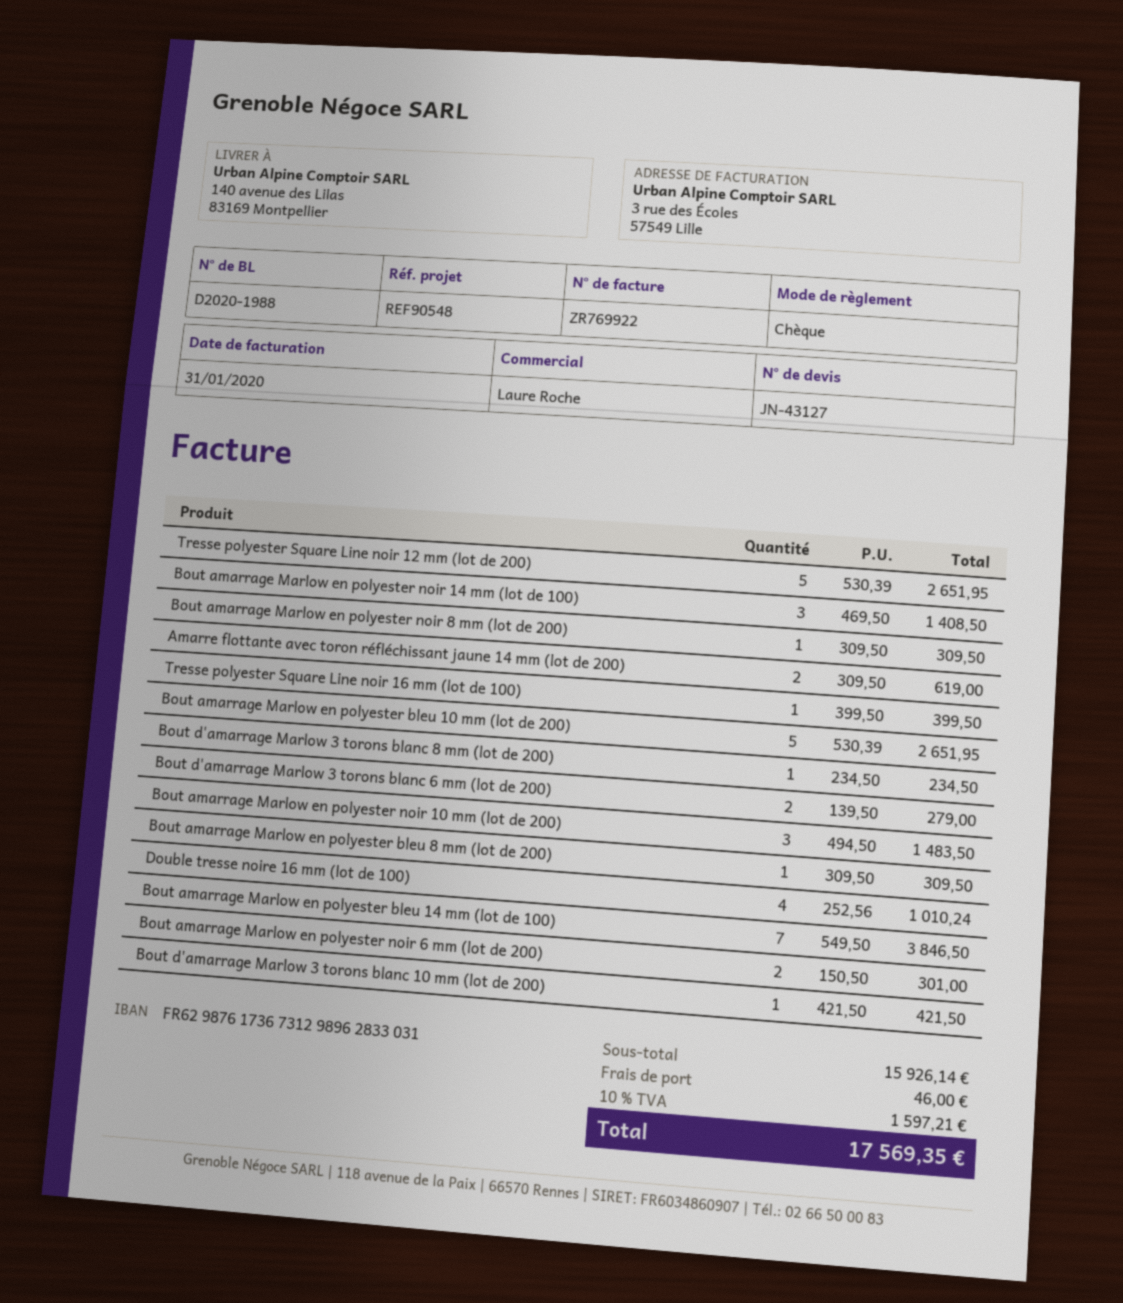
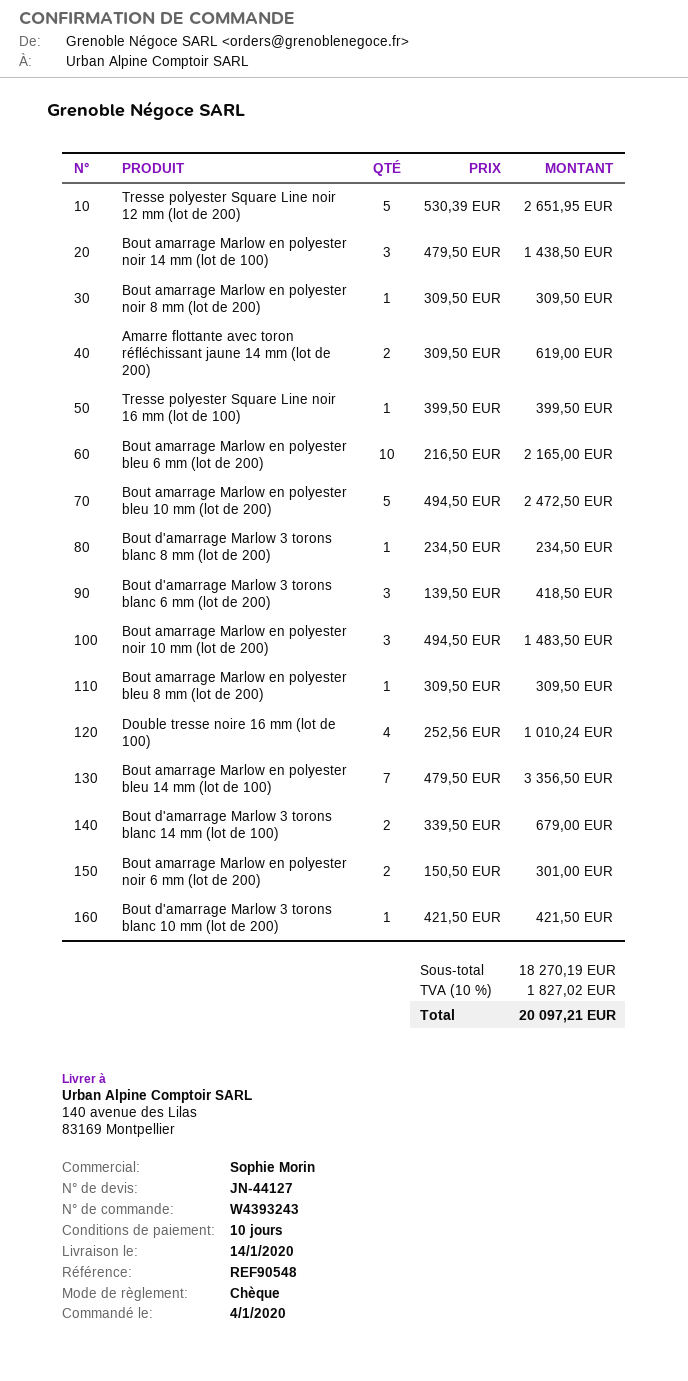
quote number: JN-43127 -> JN-44127
sales rep: Laure Roche -> Sophie Morin
Bout amarrage Marlow en polyester noir 14 mm (lot de 100): 3 x 469.50 = 1408.50 -> 3 x 479.50 = 1438.50
Bout amarrage Marlow en polyester bleu 10 mm (lot de 200): 5 x 530.39 = 2651.95 -> 5 x 494.50 = 2472.50
Bout d'amarrage Marlow 3 torons blanc 6 mm (lot de 200): 2 x 139.50 = 279.00 -> 3 x 139.50 = 418.50
Bout amarrage Marlow en polyester bleu 14 mm (lot de 100): 7 x 549.50 = 3846.50 -> 7 x 479.50 = 3356.50
Bout amarrage Marlow en polyester bleu 6 mm (lot de 200): none -> 10 x 216.50 = 2165.00
Bout d'amarrage Marlow 3 torons blanc 14 mm (lot de 100): none -> 2 x 339.50 = 679.00
subtotal: 15926.14 -> 18270.19
shipping: 46.00 -> none
tax: 10% = 1597.21 -> 10% = 1827.02
total: 17569.35 -> 20097.21

